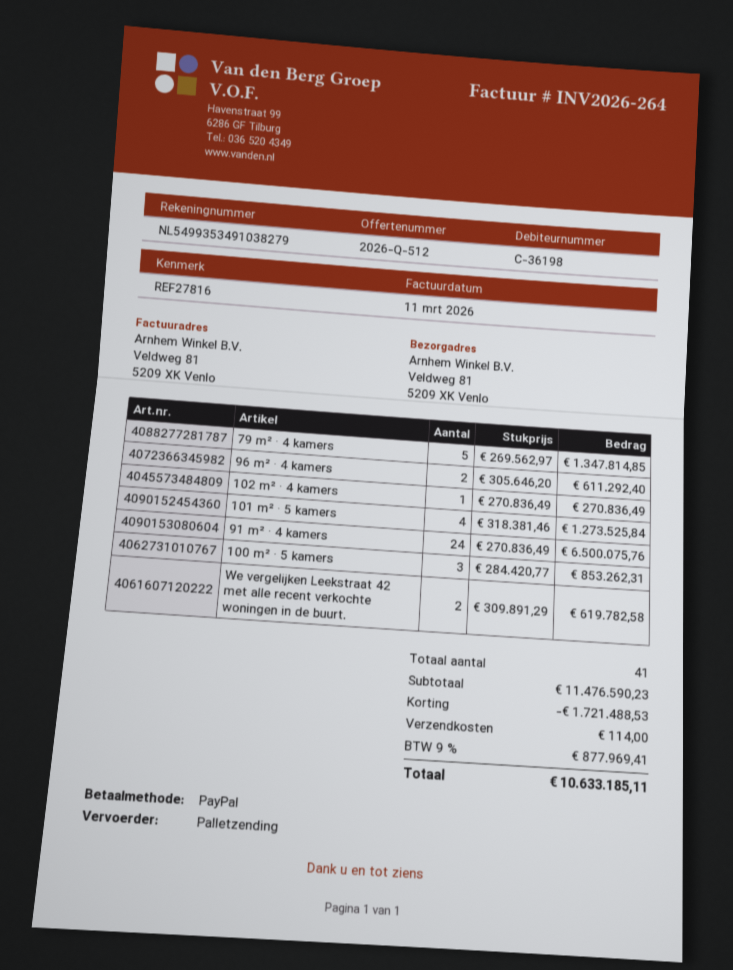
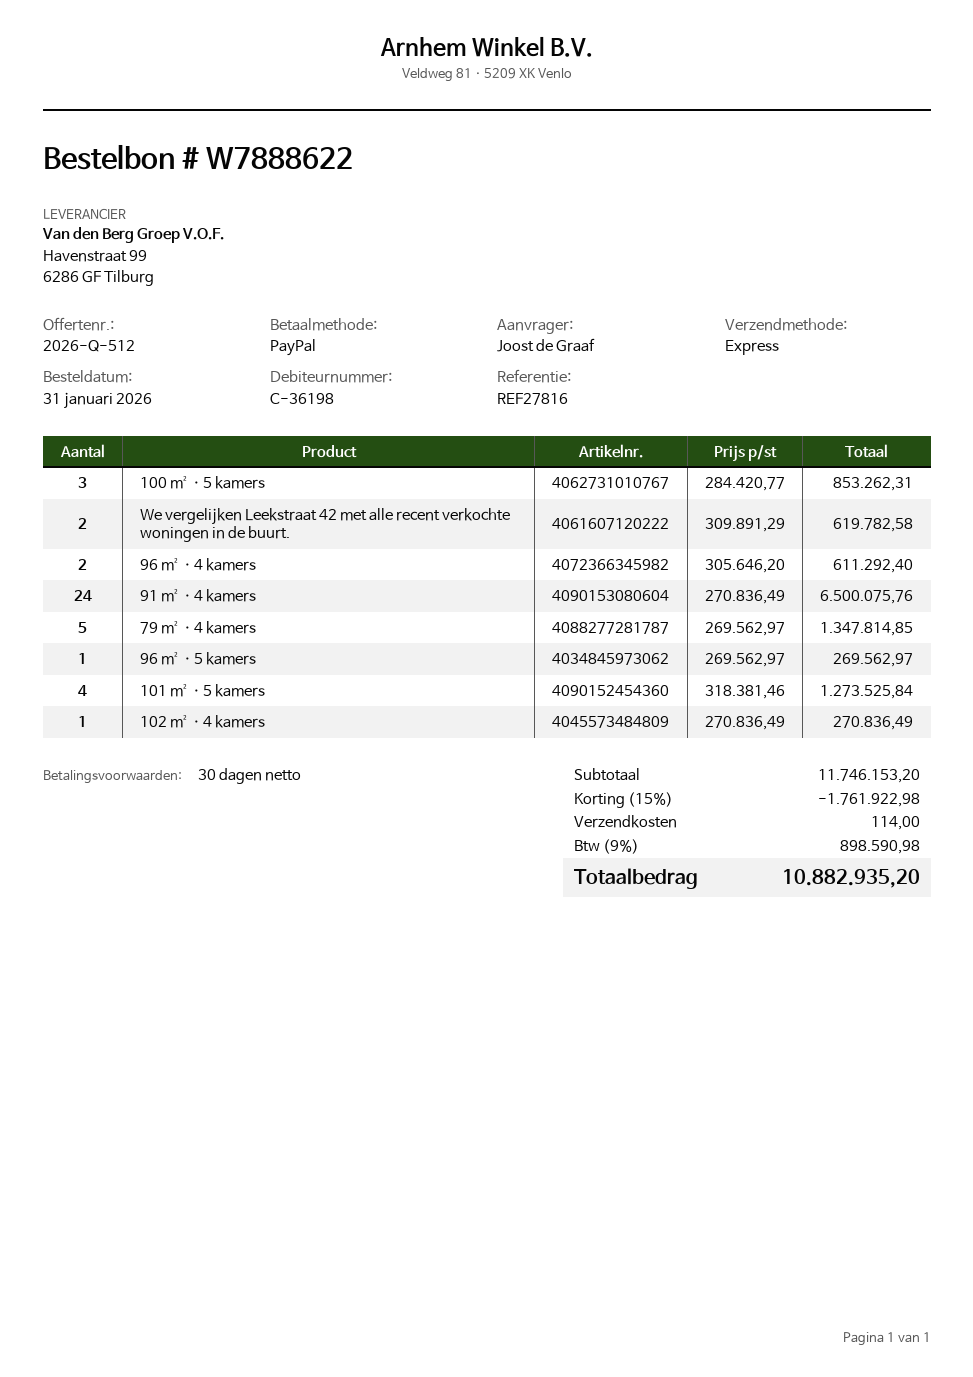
shipping method: pallet freight -> express
96 m² · 5 kamers: none -> 1 x 269562.97 = 269562.97
subtotal: 11476590.23 -> 11746153.20
discount: 1721488.53 -> 1761922.98
tax: 9% = 877969.41 -> 9% = 898590.98
total: 10633185.11 -> 10882935.20

